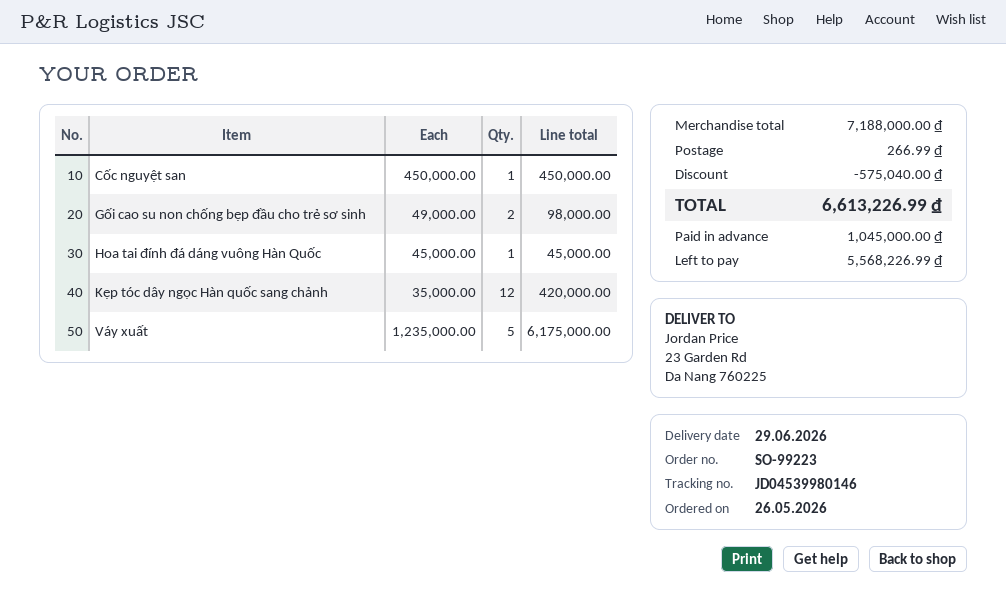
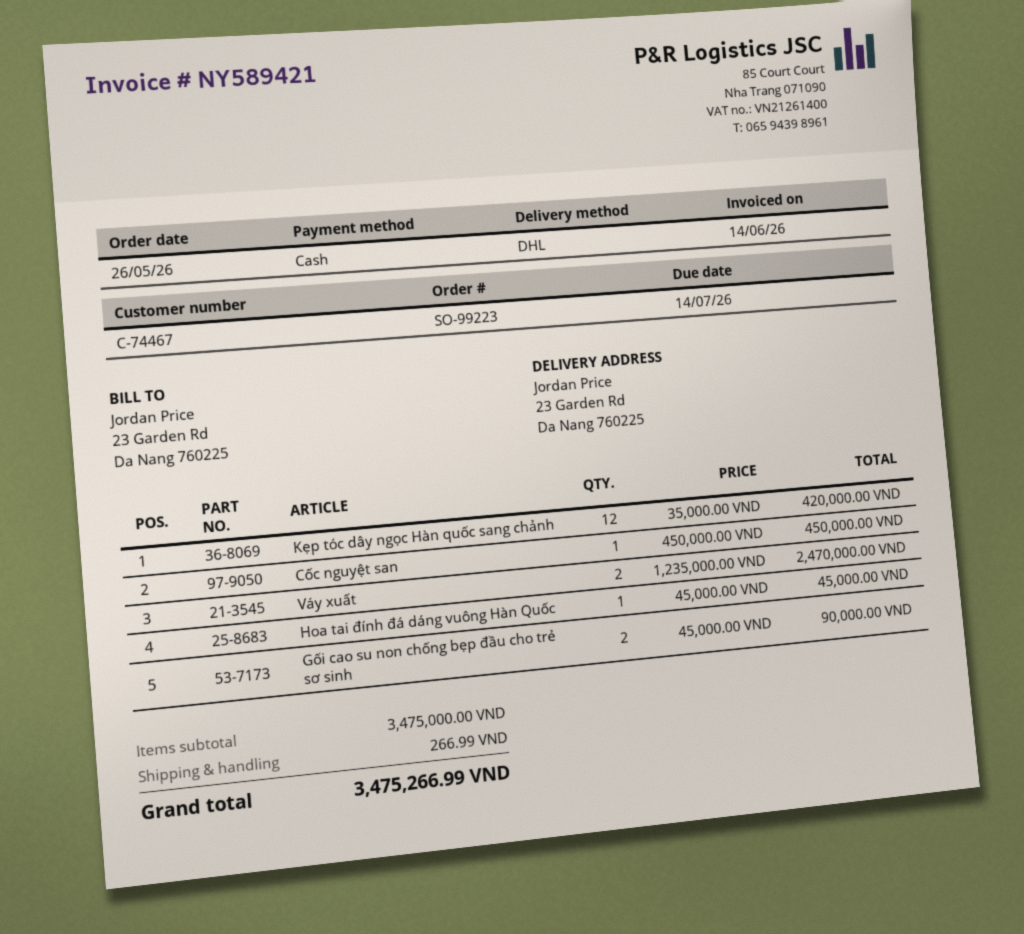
Gối cao su non chống bẹp đầu cho trẻ sơ sinh: 2 x 49000.00 = 98000.00 -> 2 x 45000.00 = 90000.00
Váy xuất: 5 x 1235000.00 = 6175000.00 -> 2 x 1235000.00 = 2470000.00
subtotal: 7188000.00 -> 3475000.00
discount: 575040.00 -> none
total: 6613226.99 -> 3475266.99

